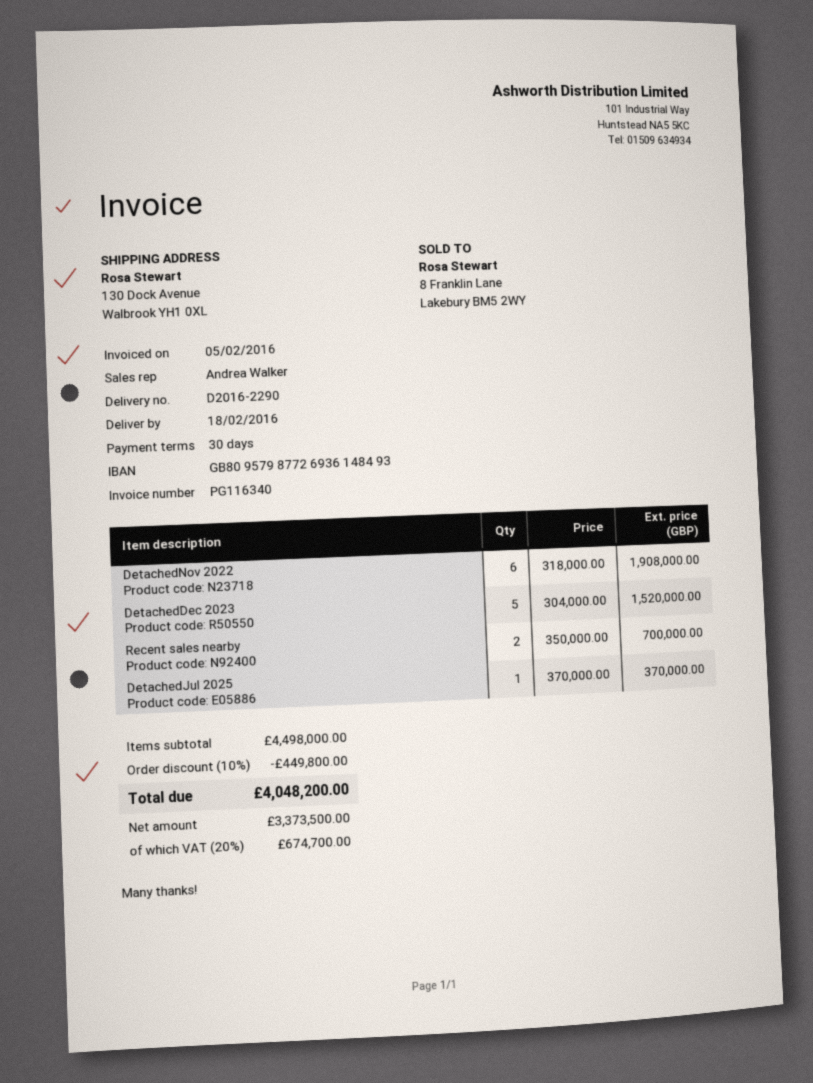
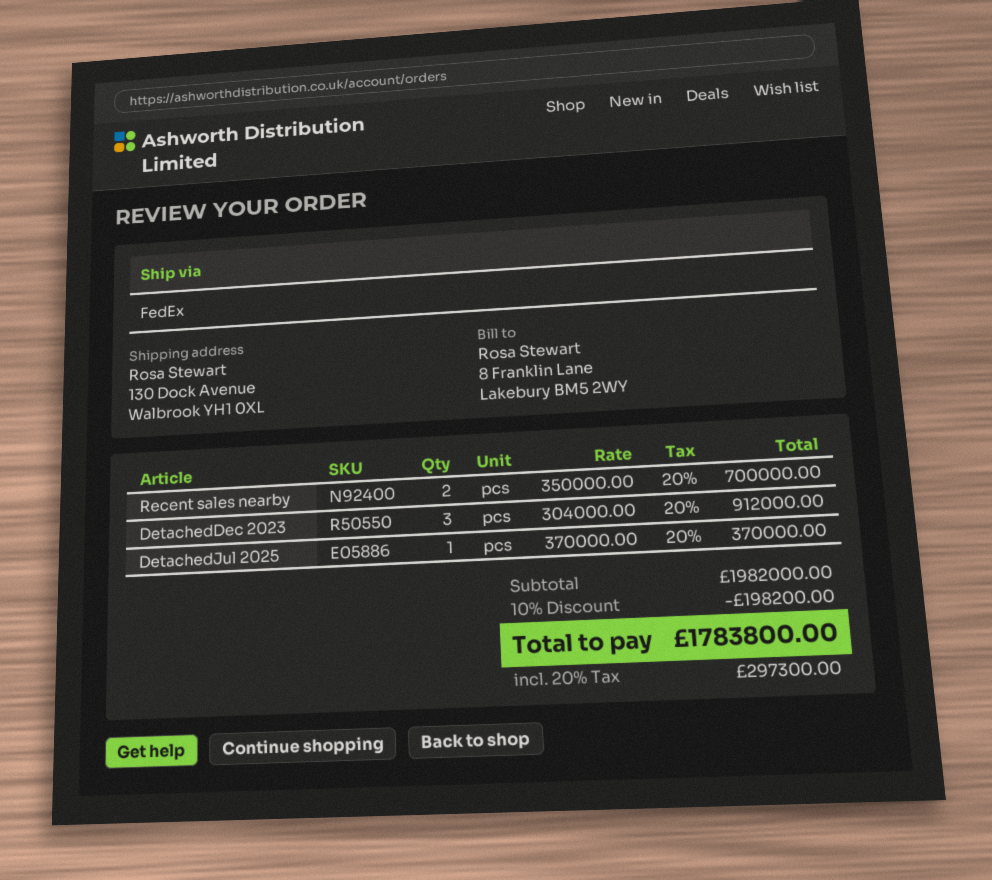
DetachedNov 2022: 6 x 318000.00 = 1908000.00 -> none
DetachedDec 2023: 5 x 304000.00 = 1520000.00 -> 3 x 304000.00 = 912000.00
subtotal: 4498000.00 -> 1982000.00
discount: 10% = 449800.00 -> 10% = 198200.00
tax: 20% = 674700.00 -> 20% = 297300.00
total: 4048200.00 -> 1783800.00

